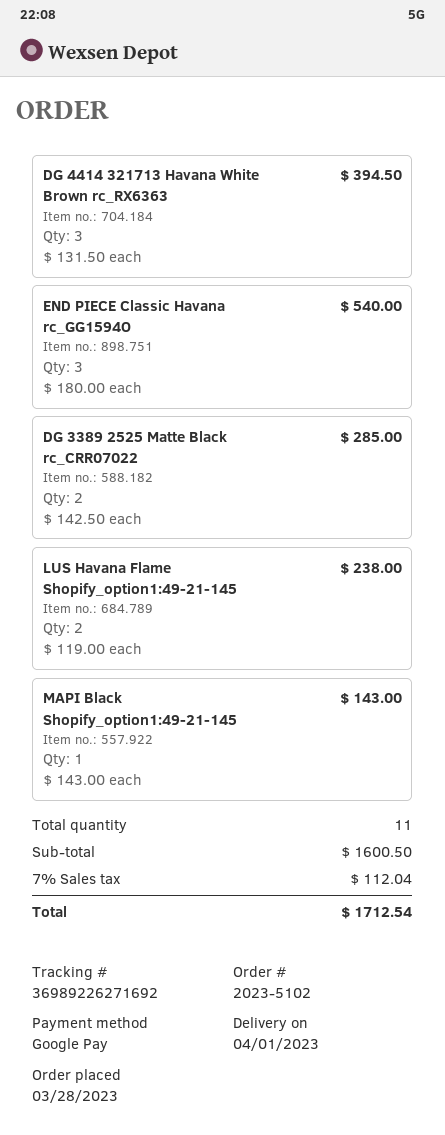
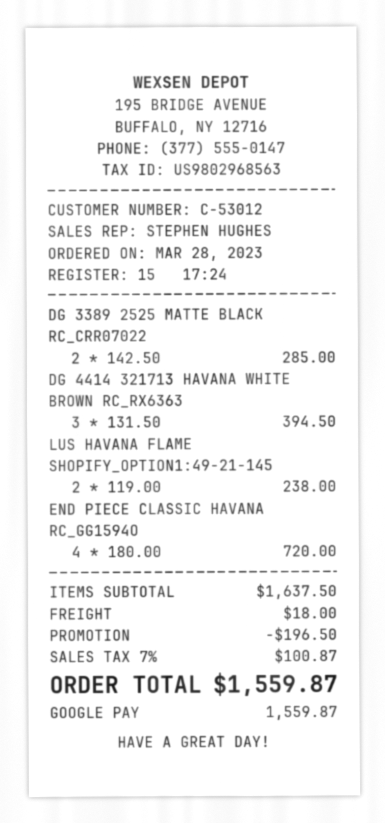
END PIECE Classic Havana rc_GG1594O: 3 x 180.00 = 540.00 -> 4 x 180.00 = 720.00
MAPI Black Shopify_option1:49-21-145: 1 x 143.00 = 143.00 -> none
subtotal: 1600.50 -> 1637.50
discount: none -> 196.50
shipping: none -> 18.00
tax: 7% = 112.04 -> 7% = 100.87
total: 1712.54 -> 1559.87

